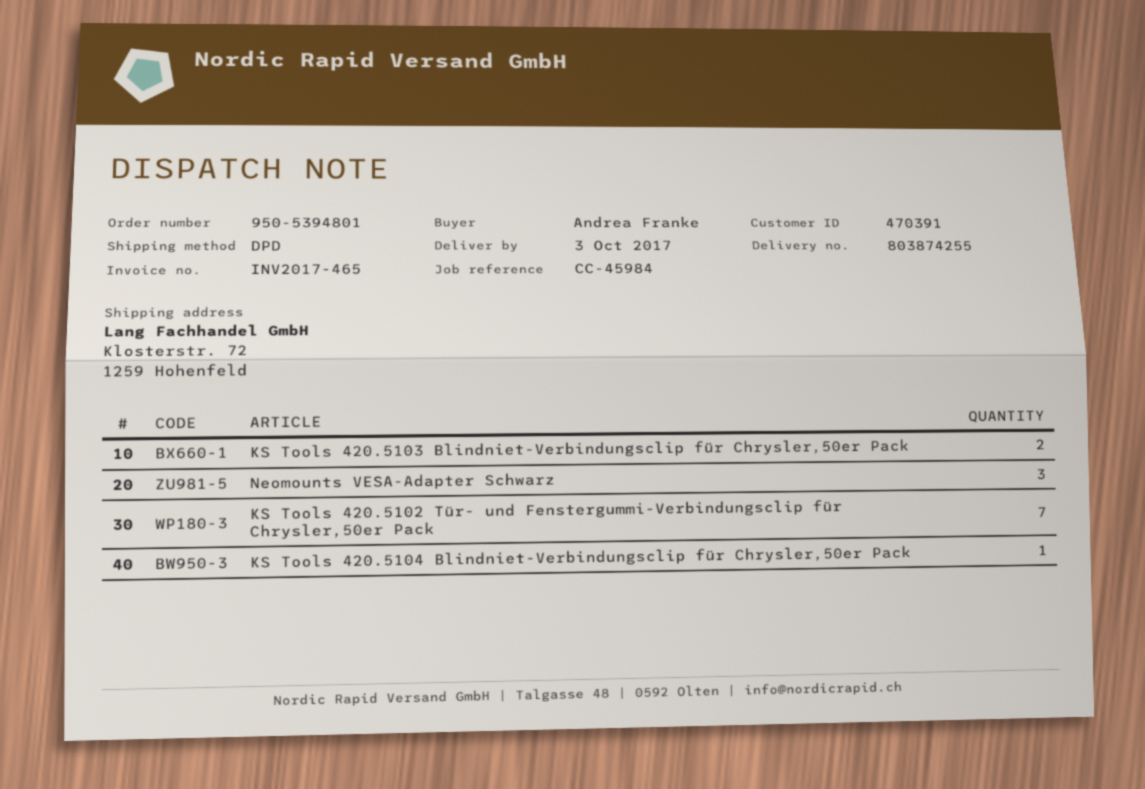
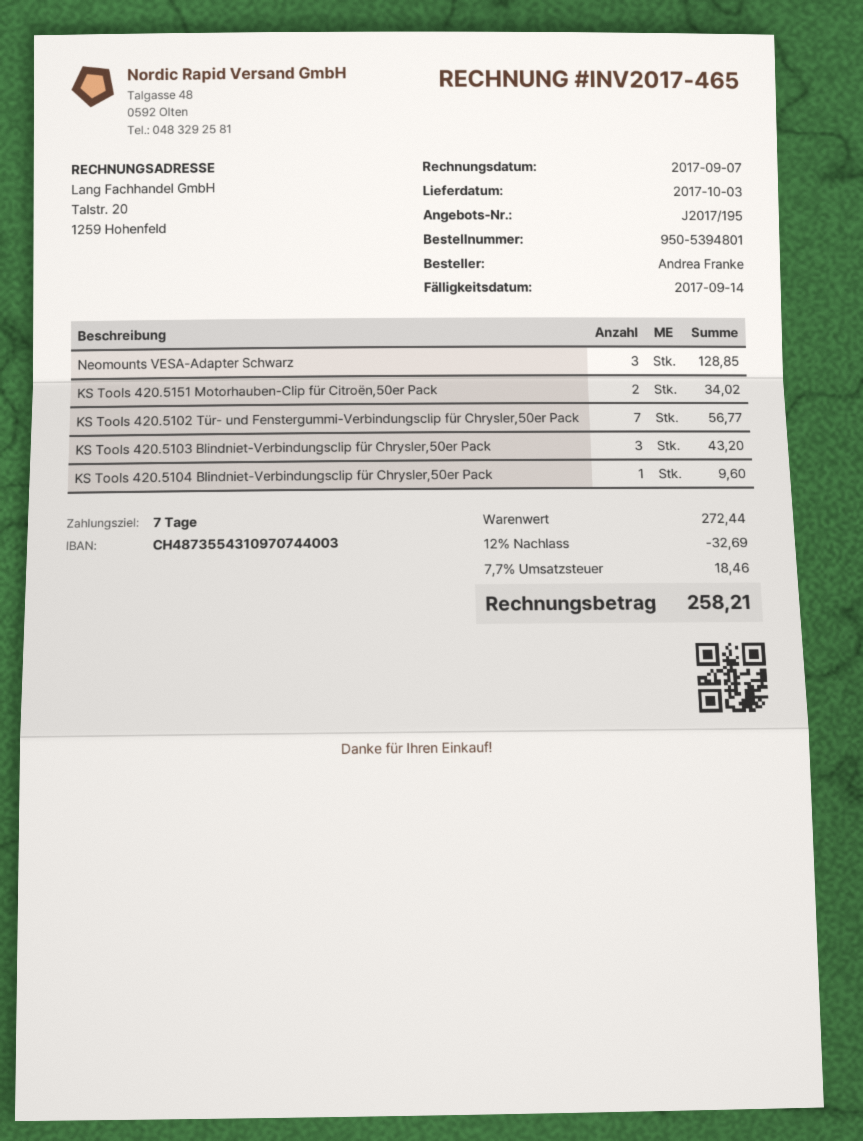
KS Tools 420.5103 Blindniet-Verbindungsclip für Chrysler,50er Pack: 2 -> 3
KS Tools 420.5151 Motorhauben-Clip für Citroën,50er Pack: none -> 2

